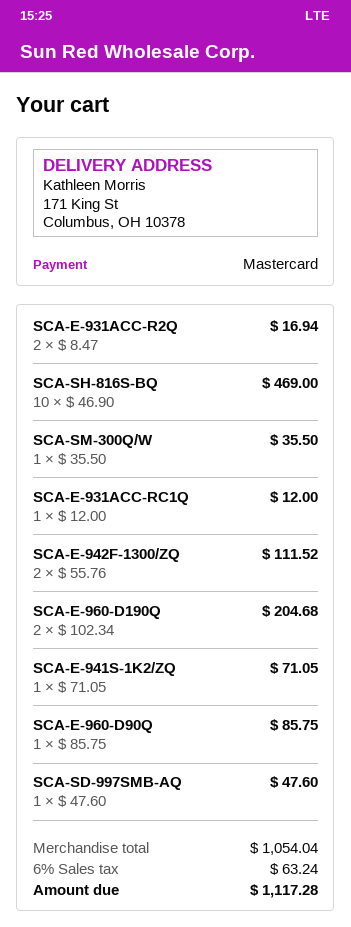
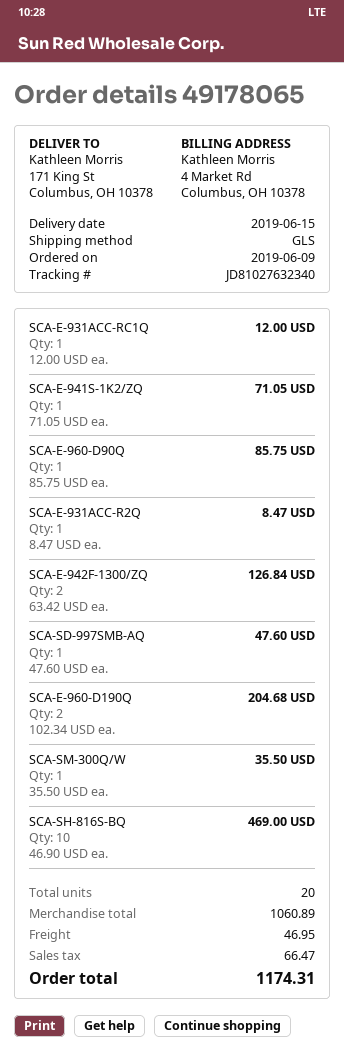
SCA-E-931ACC-R2Q: 2 x 8.47 = 16.94 -> 1 x 8.47 = 8.47
SCA-E-942F-1300/ZQ: 2 x 55.76 = 111.52 -> 2 x 63.42 = 126.84
subtotal: 1054.04 -> 1060.89
shipping: none -> 46.95
tax: 63.24 -> 66.47
total: 1117.28 -> 1174.31

